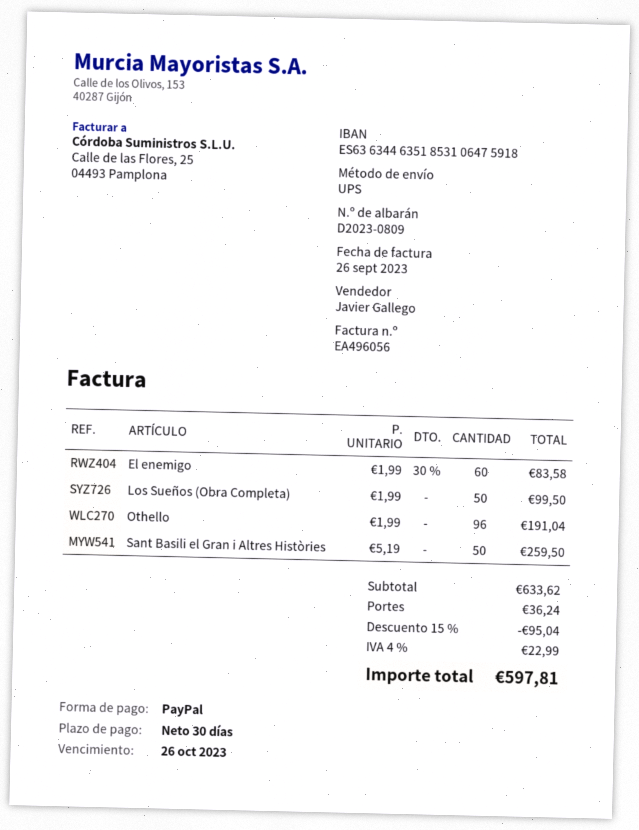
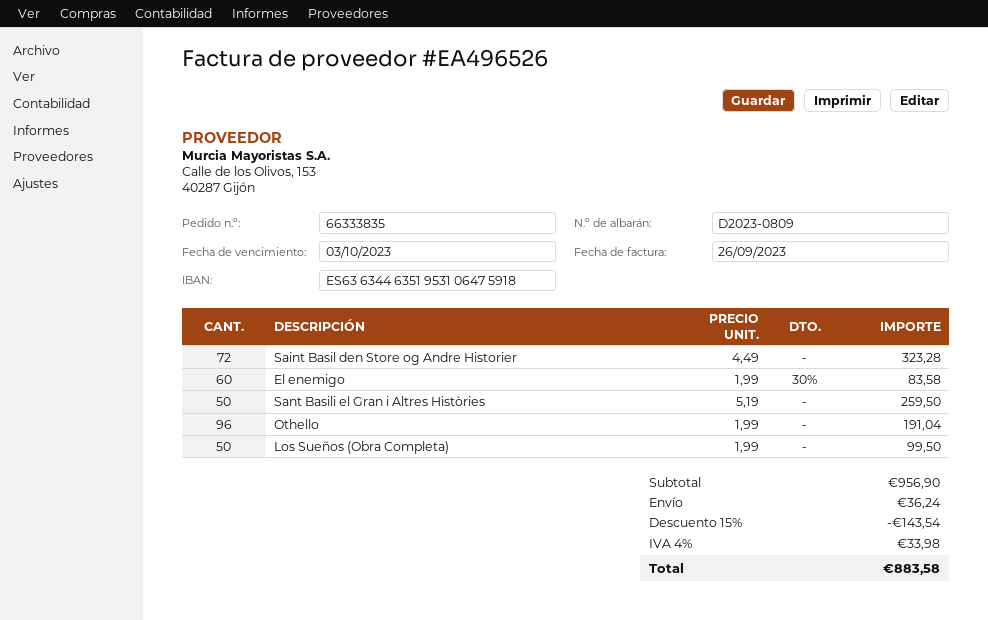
invoice number: EA496056 -> EA496526
due date: 2023-10-26 -> 2023-10-03
bank account: ES6363446351853106475918 -> ES6363446351953106475918
Saint Basil den Store og Andre Historier: none -> 72 x 4.49 = 323.28
subtotal: 633.62 -> 956.90
discount: 15% = 95.04 -> 15% = 143.54
tax: 4% = 22.99 -> 4% = 33.98
total: 597.81 -> 883.58

